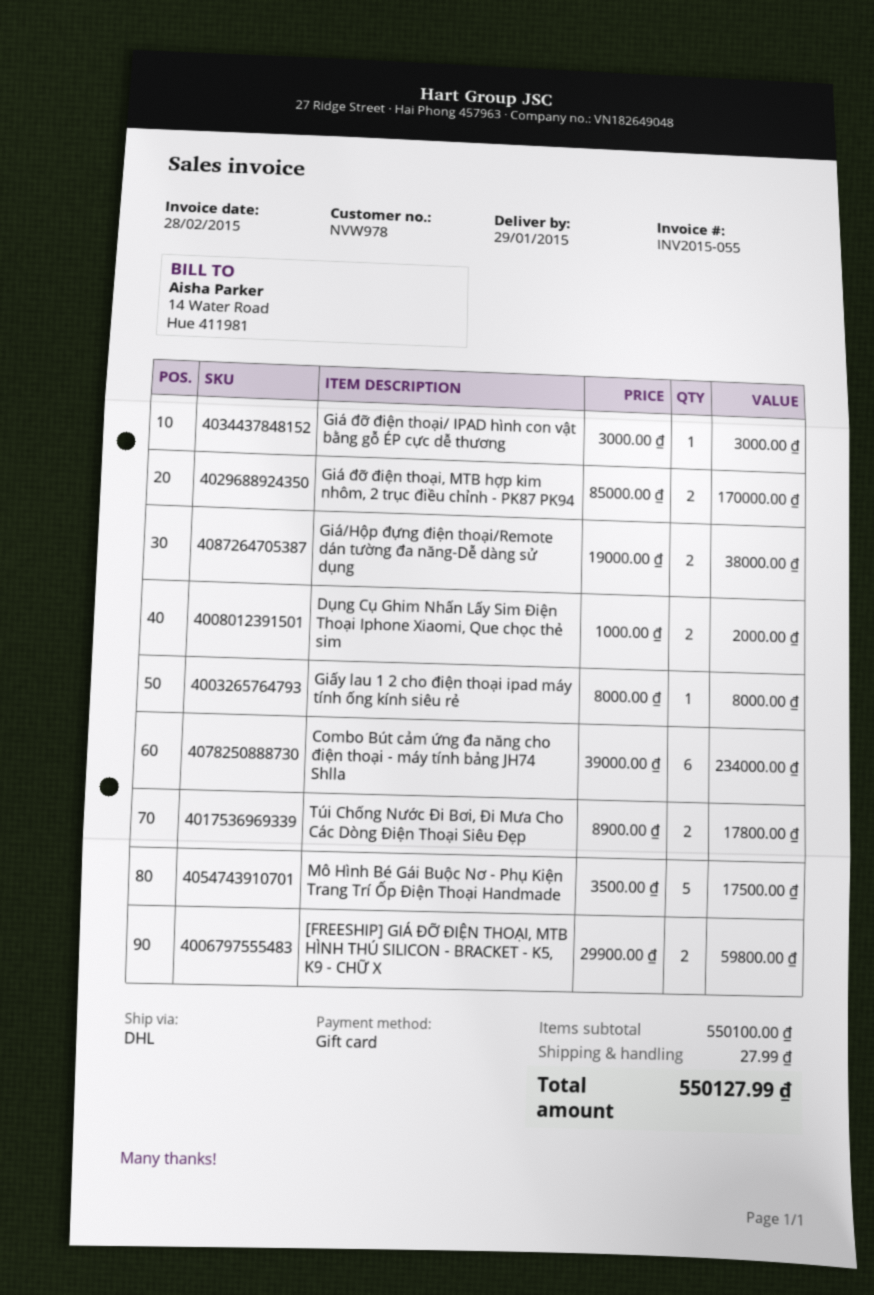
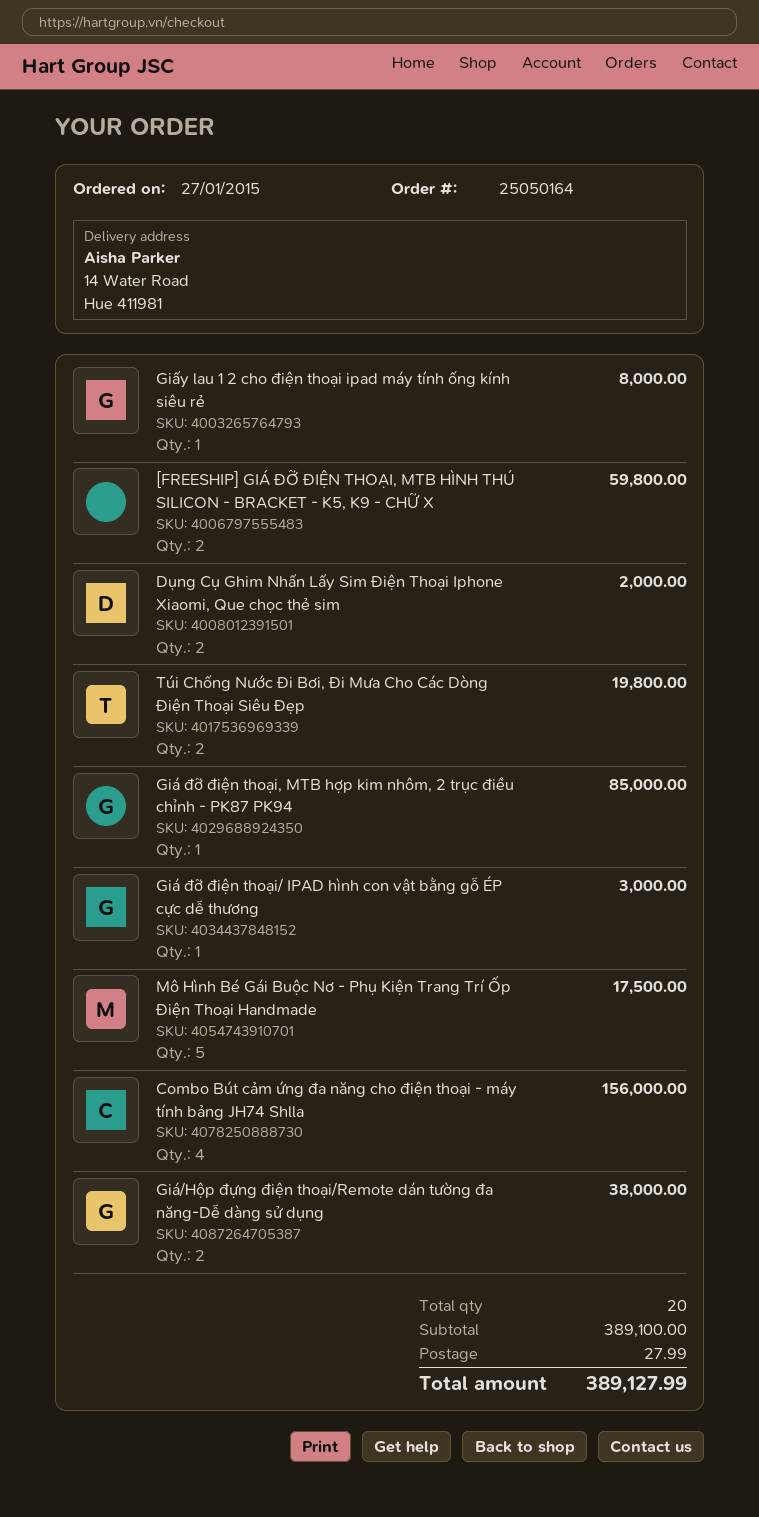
Giá đỡ điện thoại, MTB hợp kim nhôm, 2 trục điều chỉnh - PK87 PK94: 2 for 170000.00 -> 1 for 85000.00
Combo Bút cảm ứng đa năng cho điện thoại - máy tính bảng JH74 Shlla: 6 for 234000.00 -> 4 for 156000.00
Túi Chống Nước Đi Bơi, Đi Mưa Cho Các Dòng Điện Thoại Siêu Đẹp: 2 for 17800.00 -> 2 for 19800.00
subtotal: 550100.00 -> 389100.00
total: 550127.99 -> 389127.99

